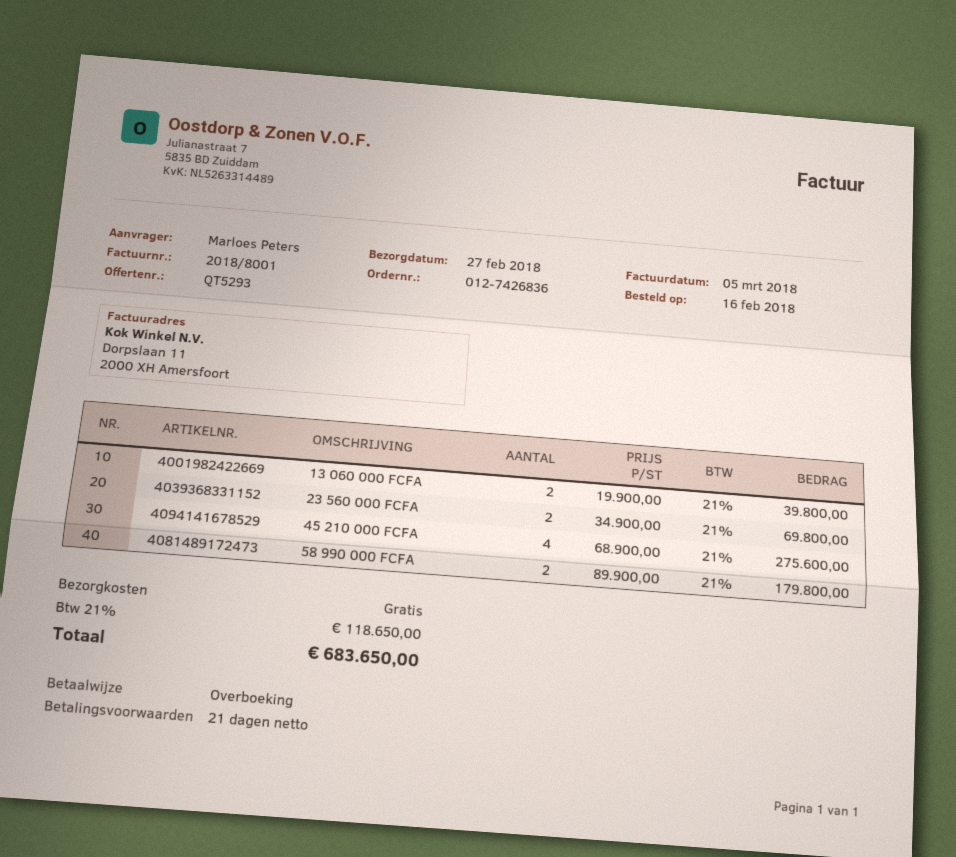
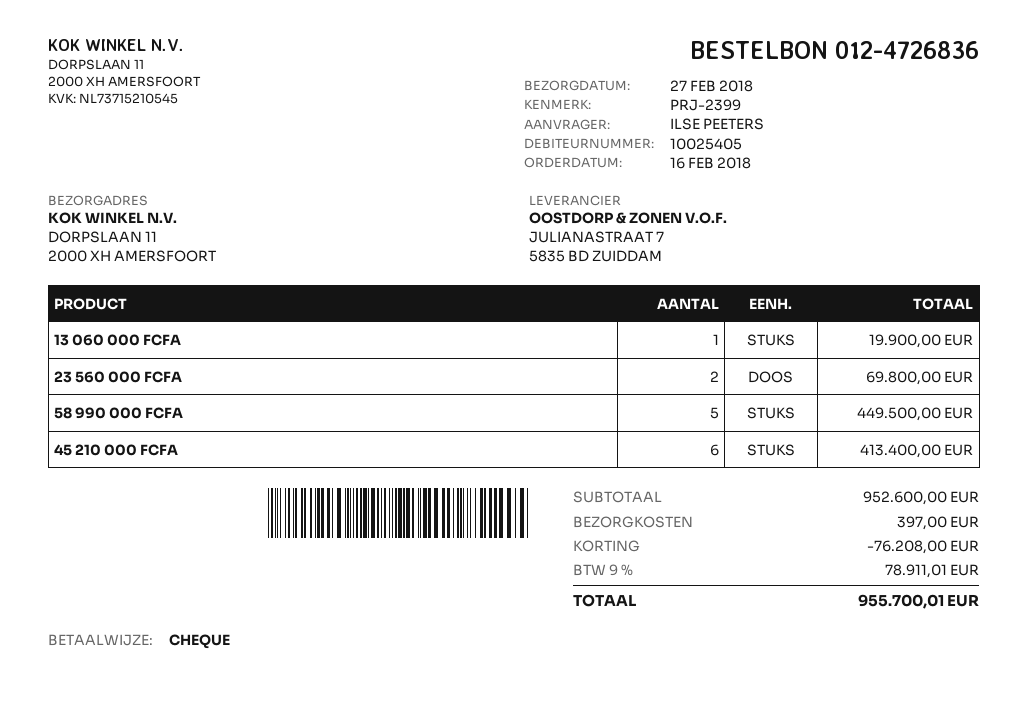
order number: 012-7426836 -> 012-4726836
ordered by: Marloes Peters -> ILSE PEETERS
payment method: bank transfer -> cheque
13 060 000 FCFA: 2 for 39800.00 -> 1 for 19900.00
45 210 000 FCFA: 4 for 275600.00 -> 6 for 413400.00
58 990 000 FCFA: 2 for 179800.00 -> 5 for 449500.00
discount: none -> 76208.00
shipping: 0.00 -> 397.00
tax: 21% = 118650.00 -> 9% = 78911.01
total: 683650.00 -> 955700.01

